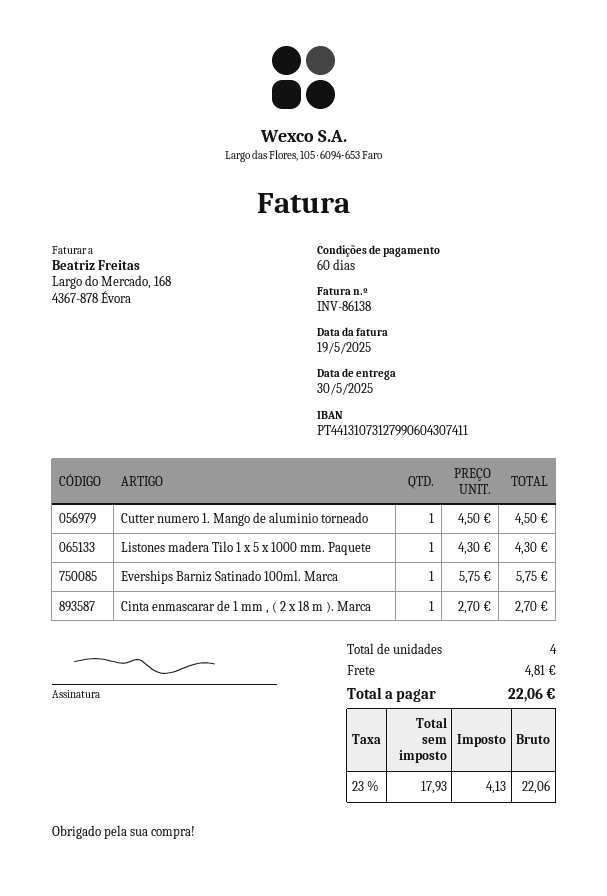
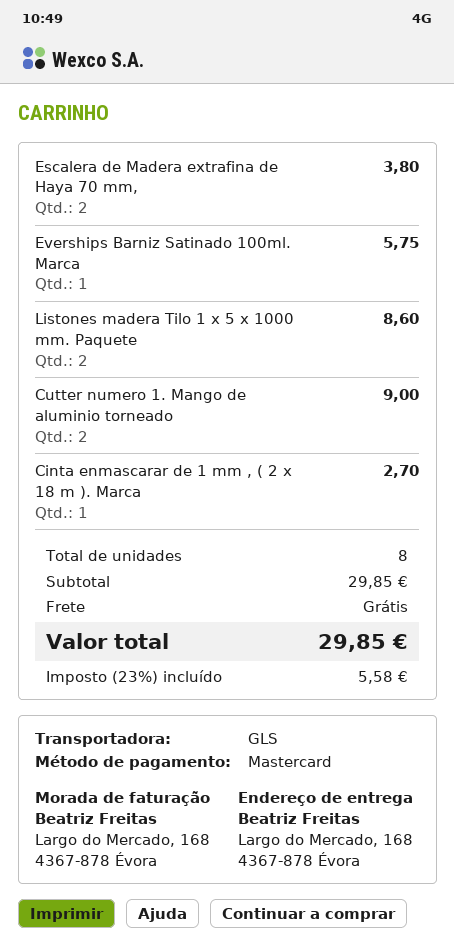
Cutter numero 1. Mango de aluminio torneado: 1 for 4.50 -> 2 for 9.00
Listones madera Tilo 1 x 5 x 1000 mm. Paquete: 1 for 4.30 -> 2 for 8.60
Escalera de Madera extrafina de Haya 70 mm,: none -> 2 for 3.80
total quantity: 4 -> 8
shipping: 4.81 -> 0.00
tax: 23% = 4.13 -> 23% = 5.58
total: 22.06 -> 29.85

